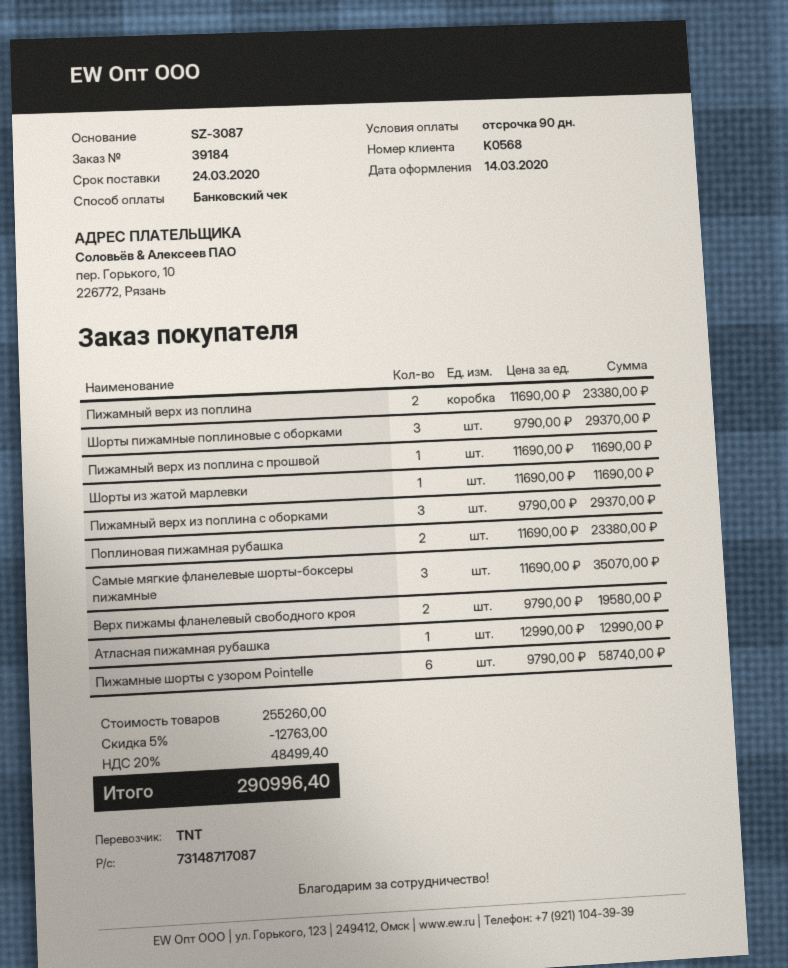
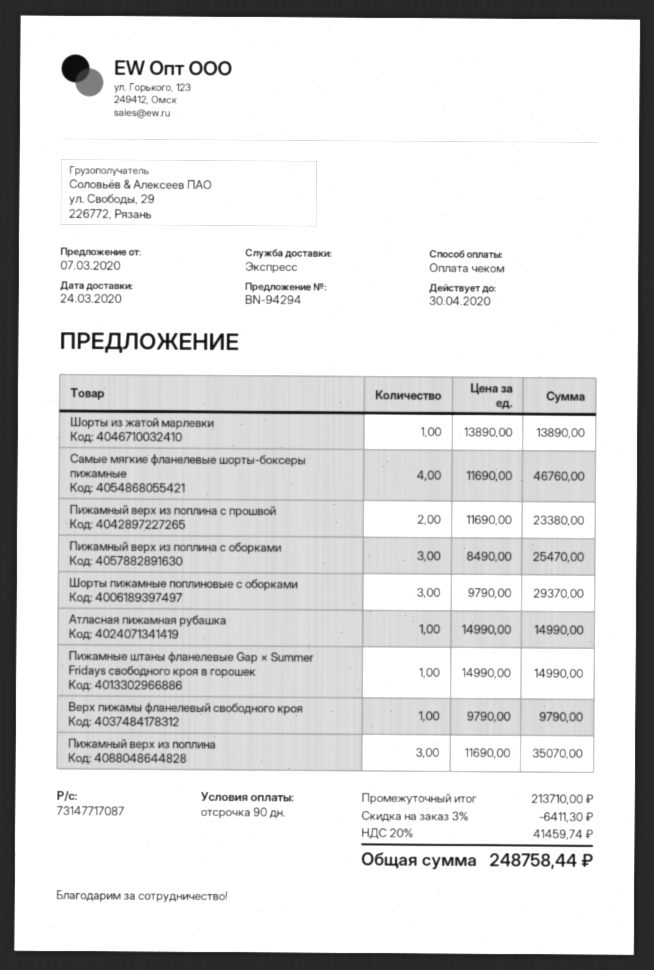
bank account: 73148717087 -> 73147717087
shipping method: TNT -> express
Пижамный верх из поплина: 2 x 11690.00 = 23380.00 -> 3 x 11690.00 = 35070.00
Пижамный верх из поплина с прошвой: 1 x 11690.00 = 11690.00 -> 2 x 11690.00 = 23380.00
Шорты из жатой марлевки: 1 x 11690.00 = 11690.00 -> 1 x 13890.00 = 13890.00
Пижамный верх из поплина с оборками: 3 x 9790.00 = 29370.00 -> 3 x 8490.00 = 25470.00
Поплиновая пижамная рубашка: 2 x 11690.00 = 23380.00 -> none
Самые мягкие фланелевые шорты-боксеры пижамные: 3 x 11690.00 = 35070.00 -> 4 x 11690.00 = 46760.00
Верх пижамы фланелевый свободного кроя: 2 x 9790.00 = 19580.00 -> 1 x 9790.00 = 9790.00
Атласная пижамная рубашка: 1 x 12990.00 = 12990.00 -> 1 x 14990.00 = 14990.00
Пижамные шорты с узором Pointelle: 6 x 9790.00 = 58740.00 -> none
Пижамные штаны фланелевые Gap × Summer Fridays свободного кроя в горошек: none -> 1 x 14990.00 = 14990.00
subtotal: 255260.00 -> 213710.00
discount: 5% = 12763.00 -> 3% = 6411.30
tax: 20% = 48499.40 -> 20% = 41459.74
total: 290996.40 -> 248758.44

